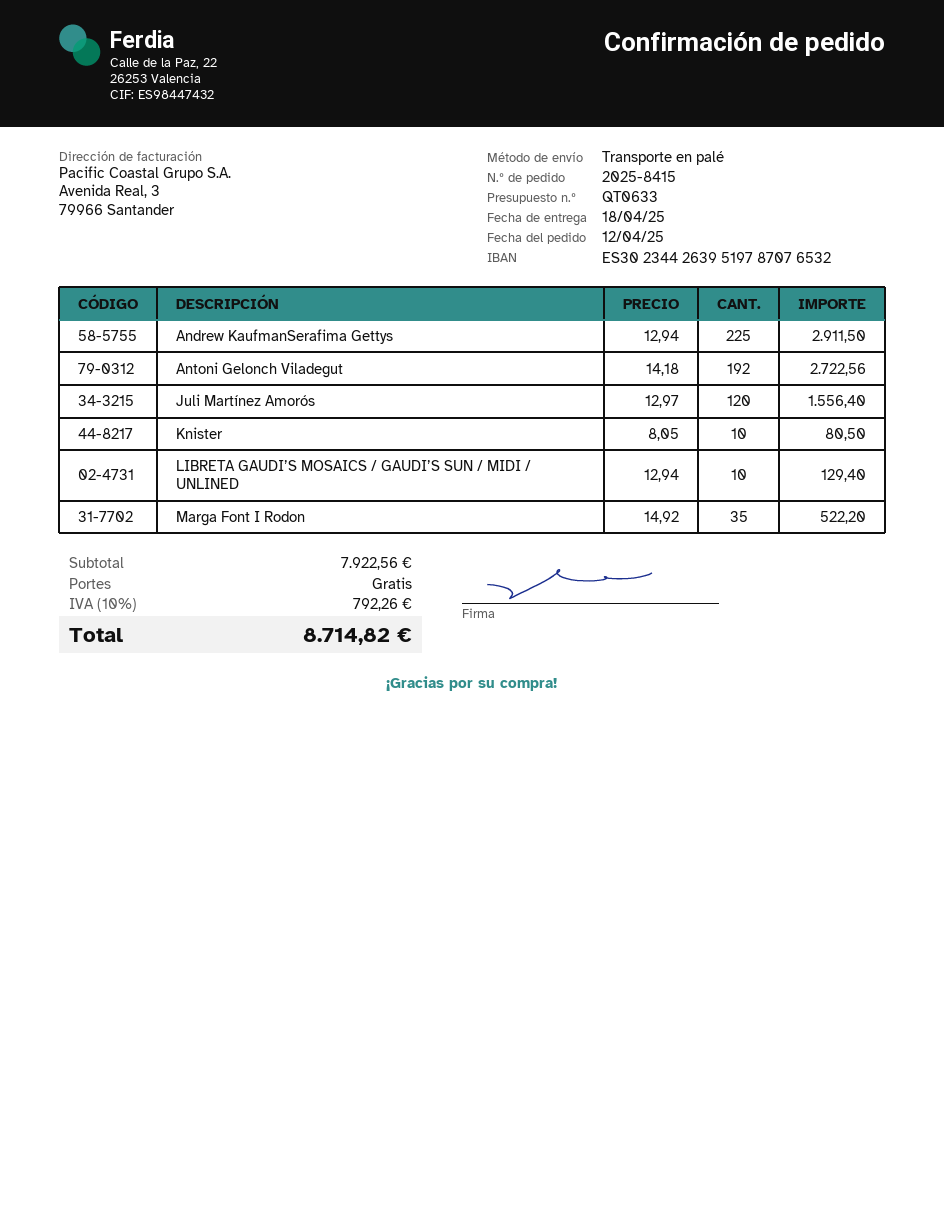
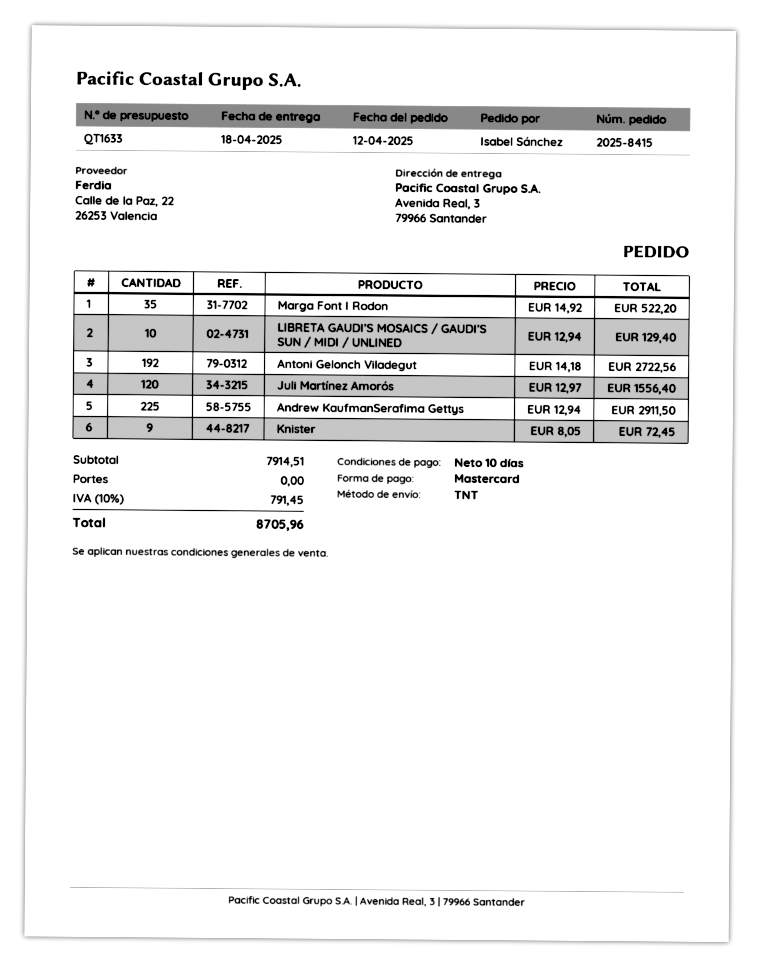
quote number: QT0633 -> QT1633
shipping method: pallet freight -> TNT
Knister: 10 x 8.05 = 80.50 -> 9 x 8.05 = 72.45
subtotal: 7922.56 -> 7914.51
tax: 10% = 792.26 -> 10% = 791.45
total: 8714.82 -> 8705.96

